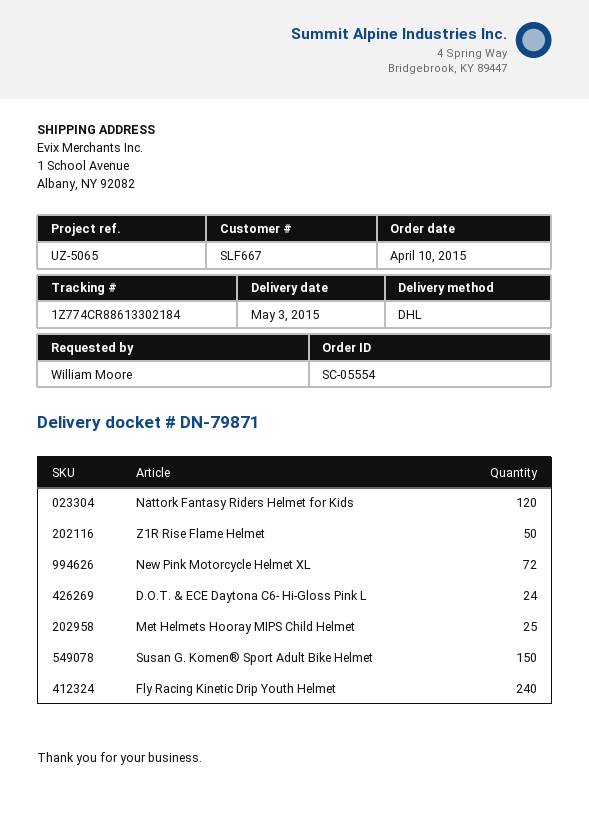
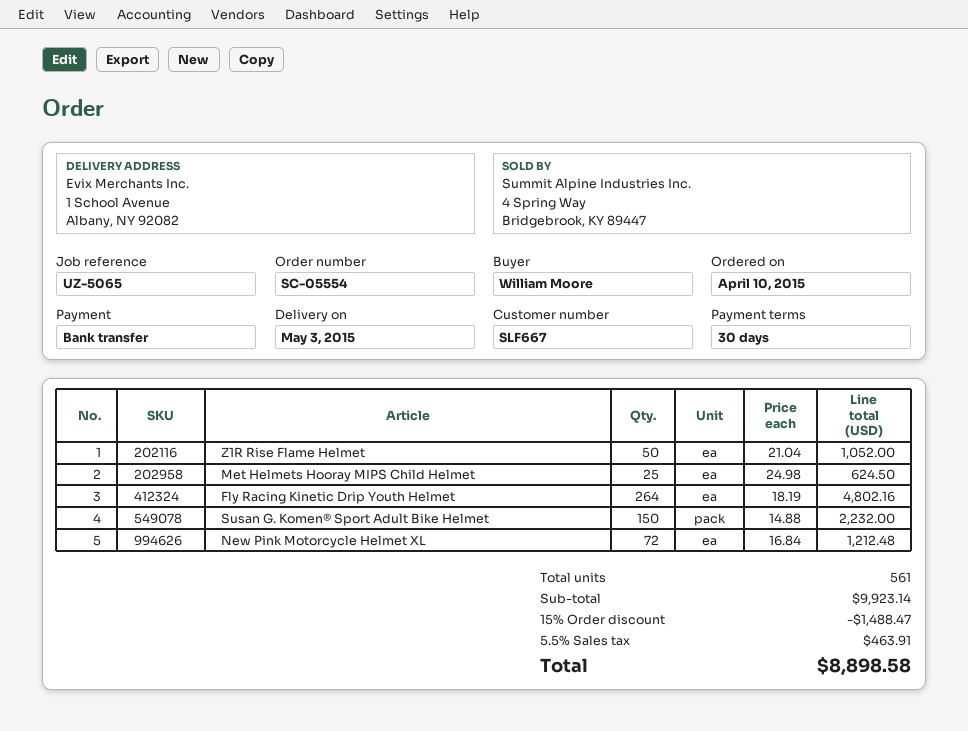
Nattork Fantasy Riders Helmet for Kids: 120 -> none
D.O.T. & ECE Daytona C6- Hi-Gloss Pink L: 24 -> none
Fly Racing Kinetic Drip Youth Helmet: 240 -> 264

